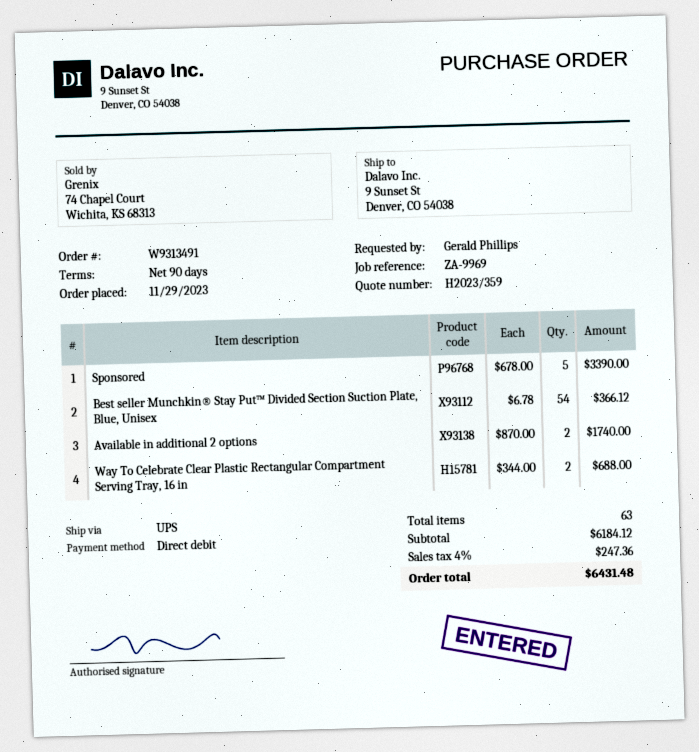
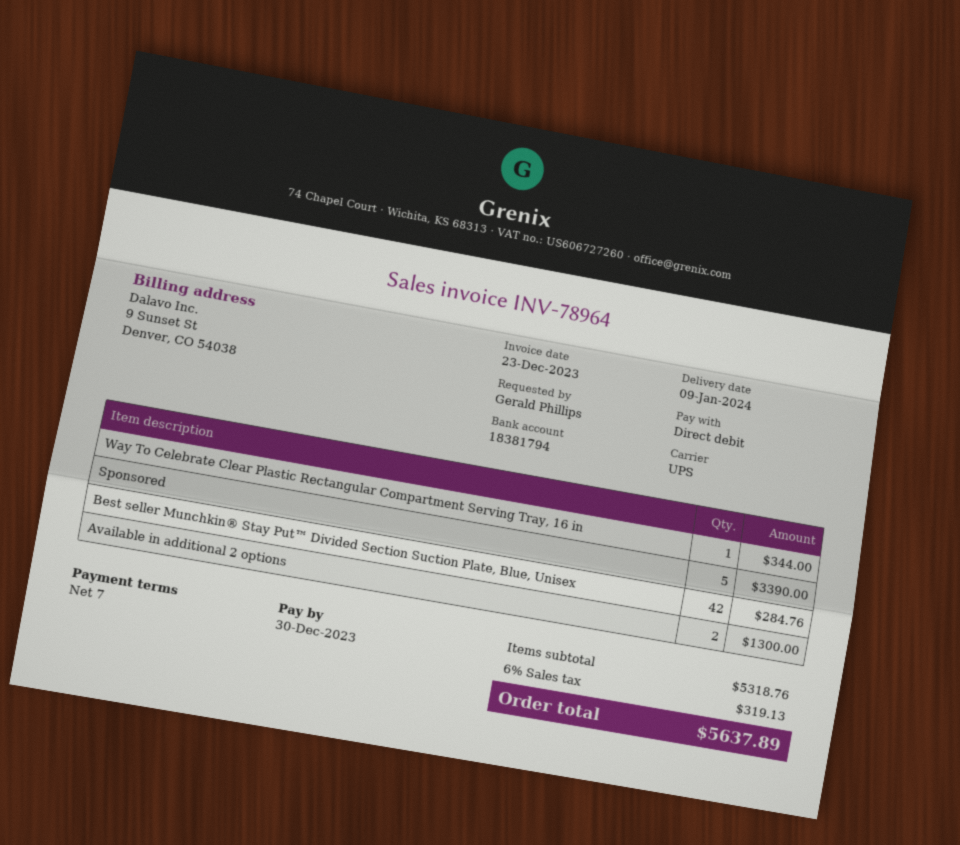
payment terms: 90 days -> 7 days
Best seller Munchkin® Stay Put™ Divided Section Suction Plate, Blue, Unisex: 54 for 366.12 -> 42 for 284.76
Available in additional 2 options: 2 for 1740.00 -> 2 for 1300.00
Way To Celebrate Clear Plastic Rectangular Compartment Serving Tray, 16 in: 2 for 688.00 -> 1 for 344.00
subtotal: 6184.12 -> 5318.76
tax: 4% = 247.36 -> 6% = 319.13
total: 6431.48 -> 5637.89

